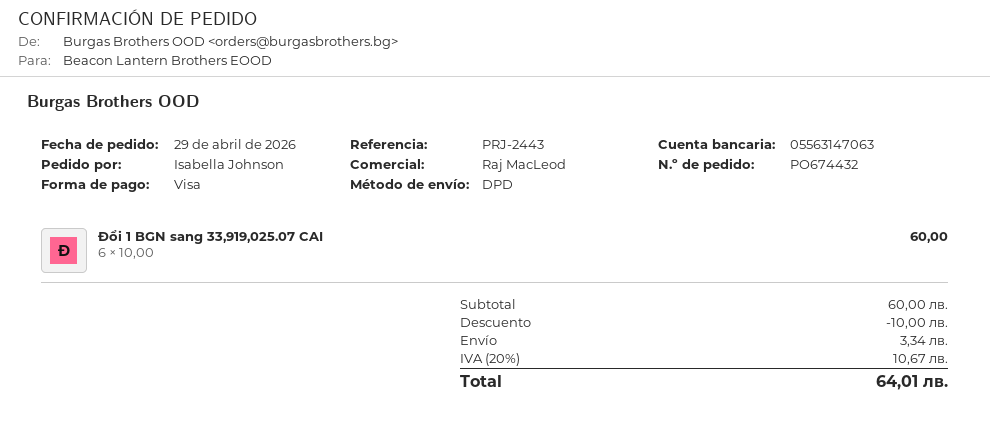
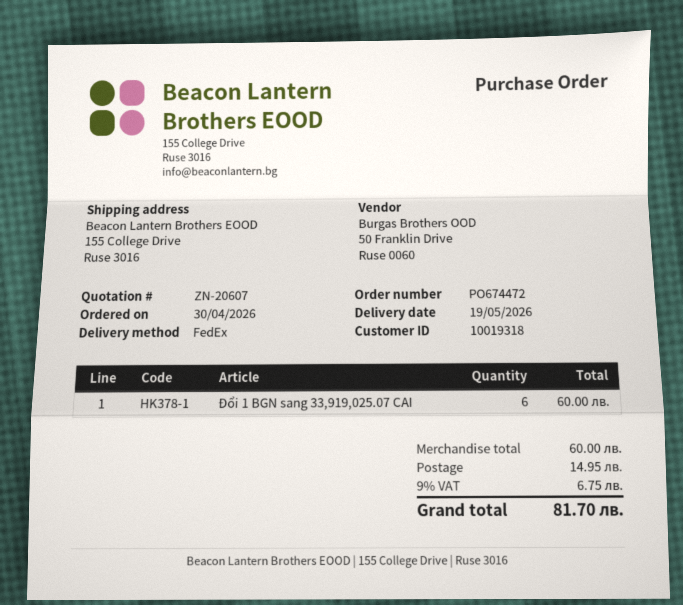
order number: PO674432 -> PO674472
order date: 2026-04-29 -> 2026-04-30
shipping method: DPD -> FedEx
discount: 10.00 -> none
shipping: 3.34 -> 14.95
tax: 20% = 10.67 -> 9% = 6.75
total: 64.01 -> 81.70

